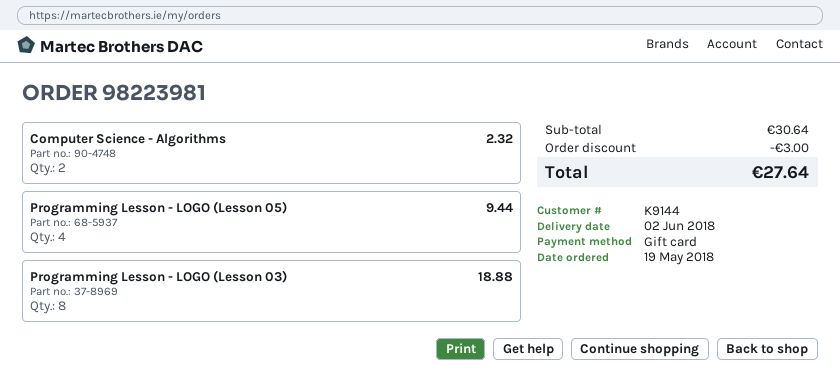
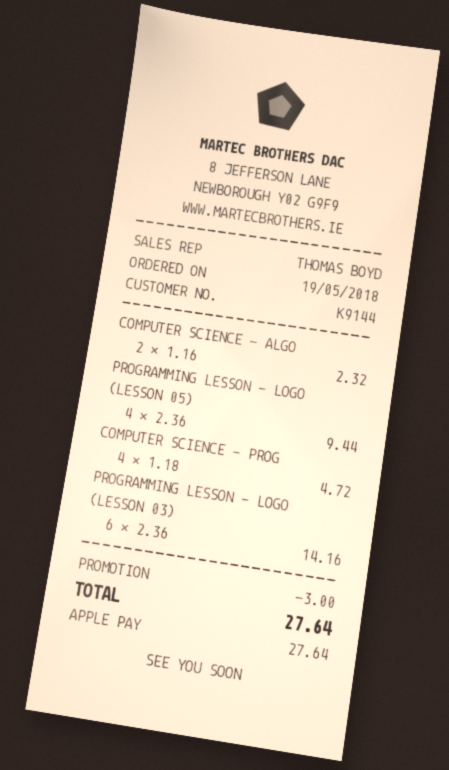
payment method: gift card -> Apple Pay
Programming Lesson - LOGO (Lesson 03): 8 for 18.88 -> 6 for 14.16
COMPUTER SCIENCE - PROG: none -> 4 for 4.72

